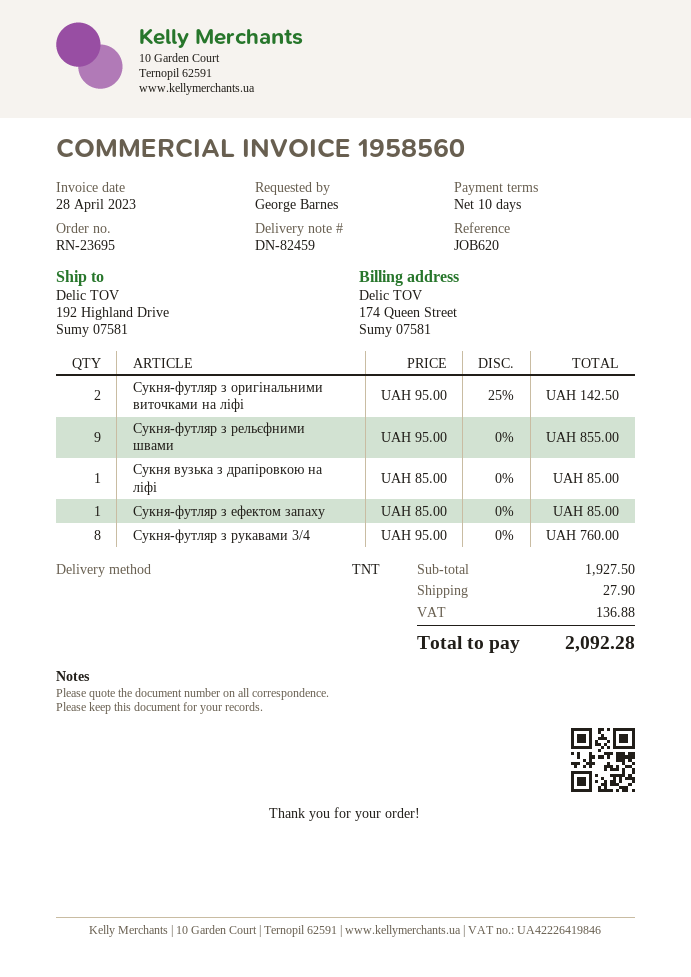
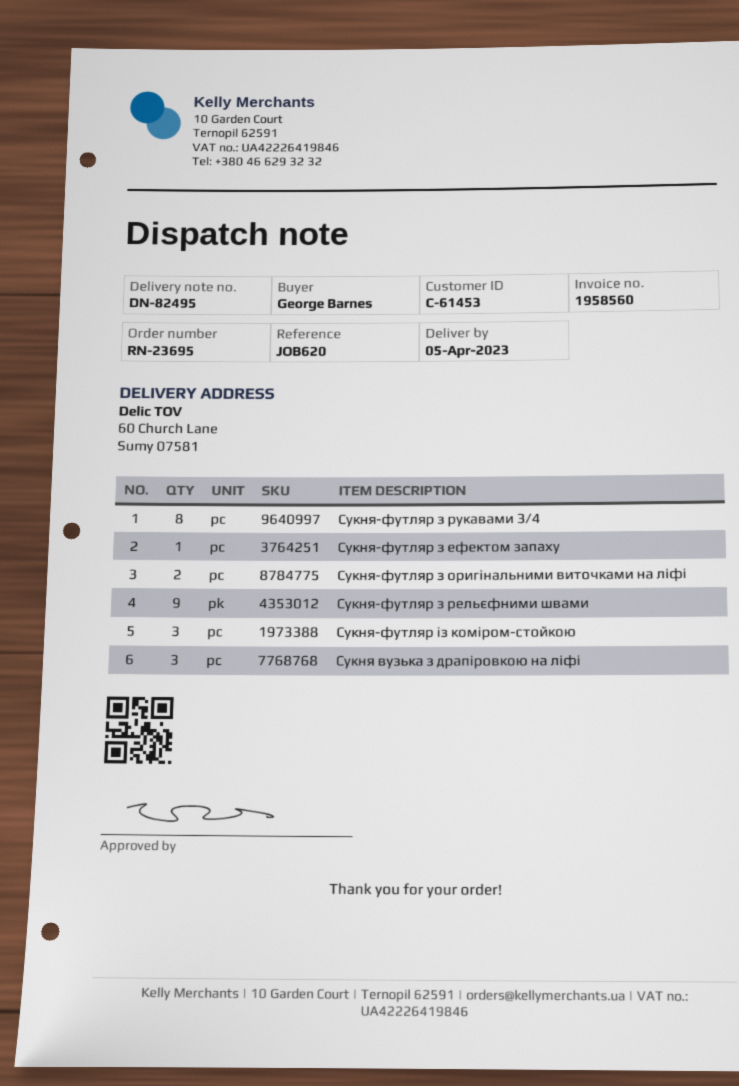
delivery note number: DN-82459 -> DN-82495
ship to: 192 Highland Drive, Sumy 07581 -> 60 Church Lane, Sumy 07581
Сукня вузька з драпіровкою на ліфі: 1 -> 3
Сукня-футляр із коміром-стойкою: none -> 3

